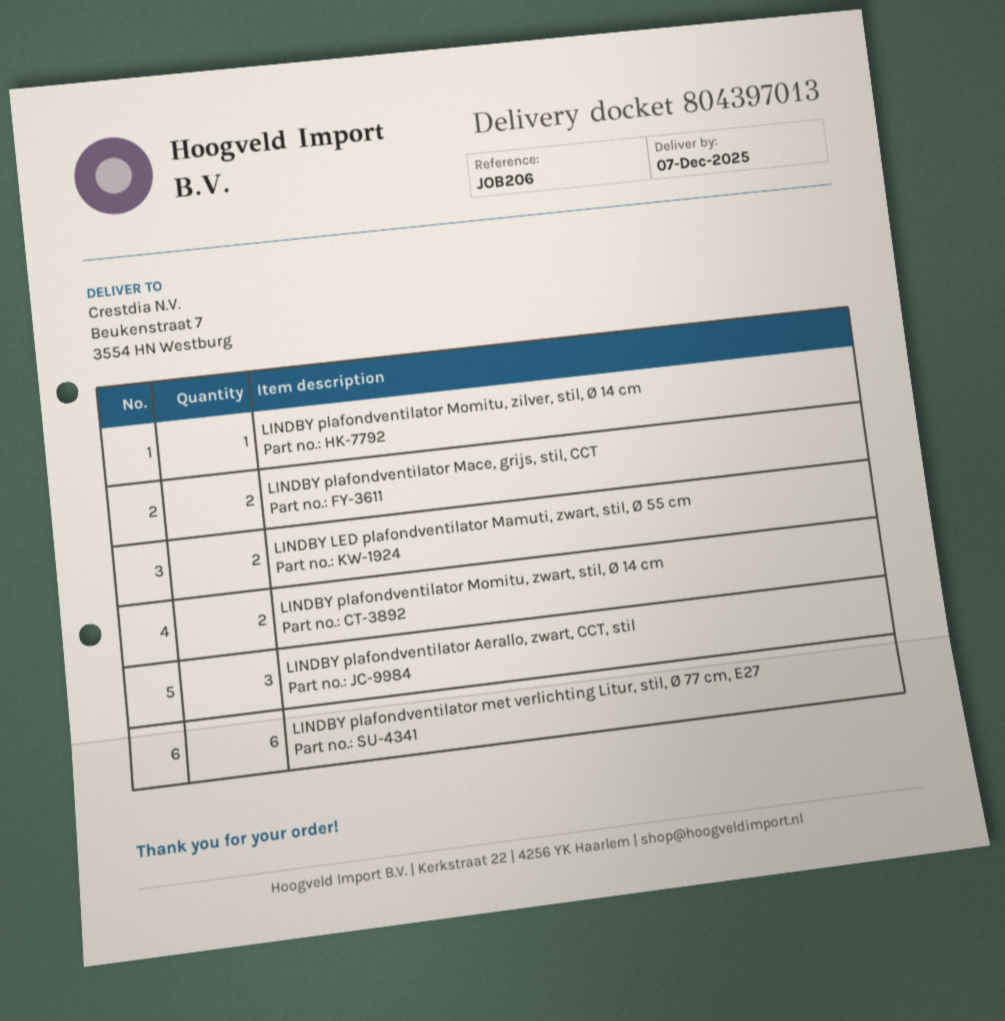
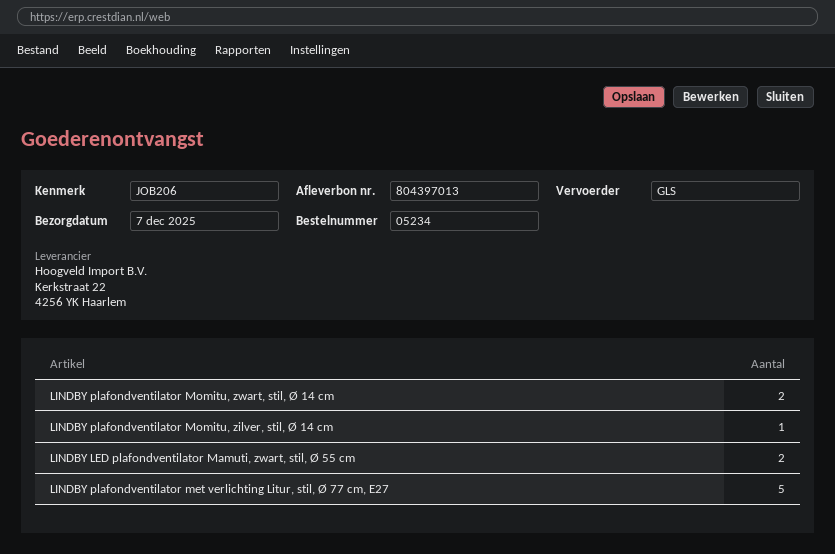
LINDBY plafondventilator Mace, grijs, stil, CCT: 2 -> none
LINDBY plafondventilator Aerallo, zwart, CCT, stil: 3 -> none
LINDBY plafondventilator met verlichting Litur, stil, Ø 77 cm, E27: 6 -> 5

